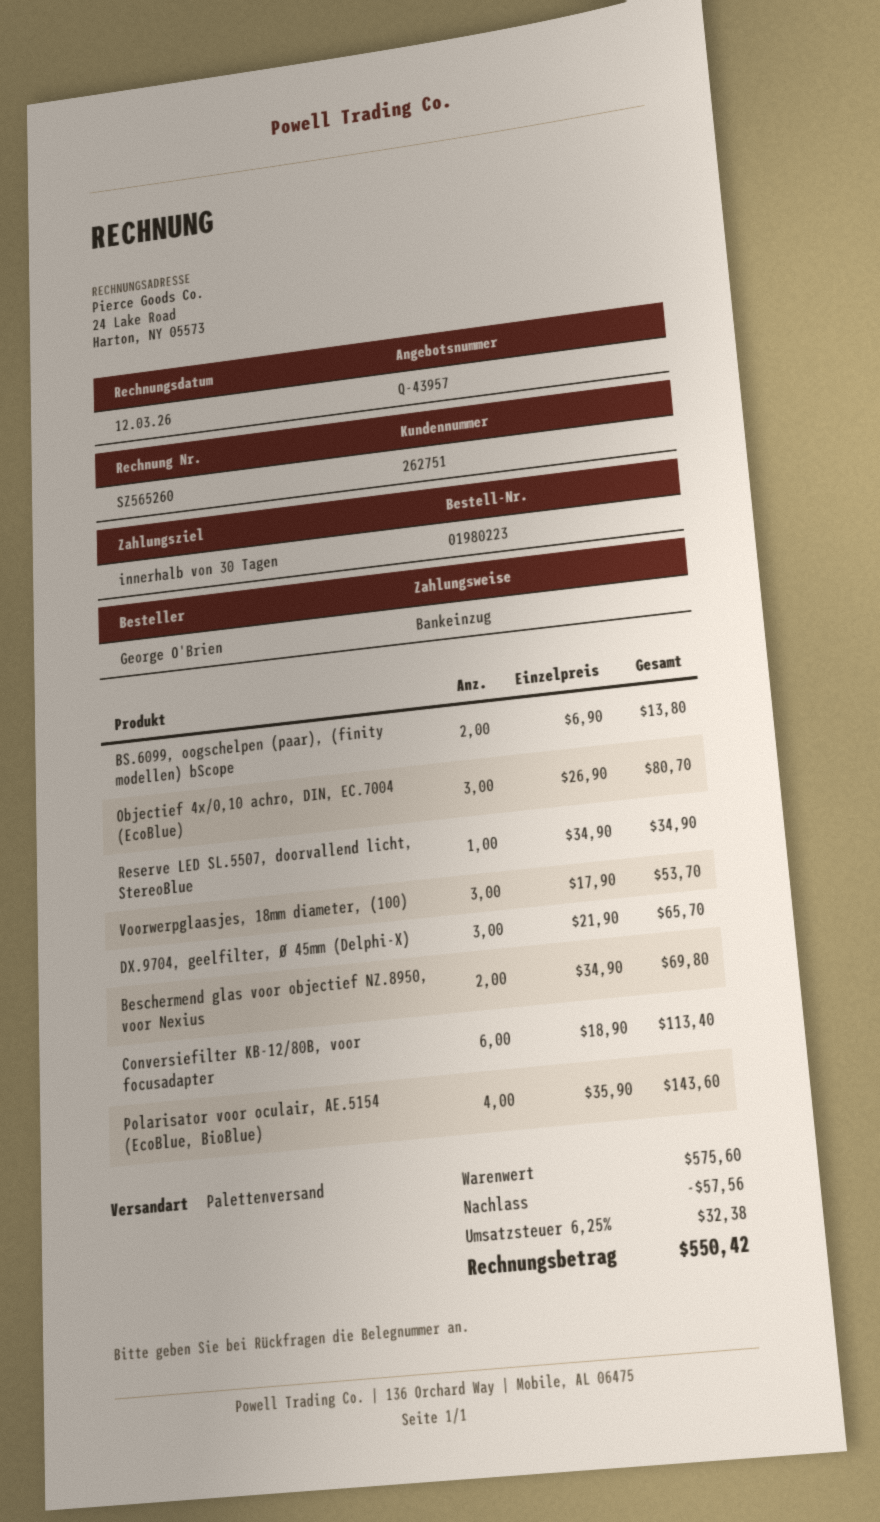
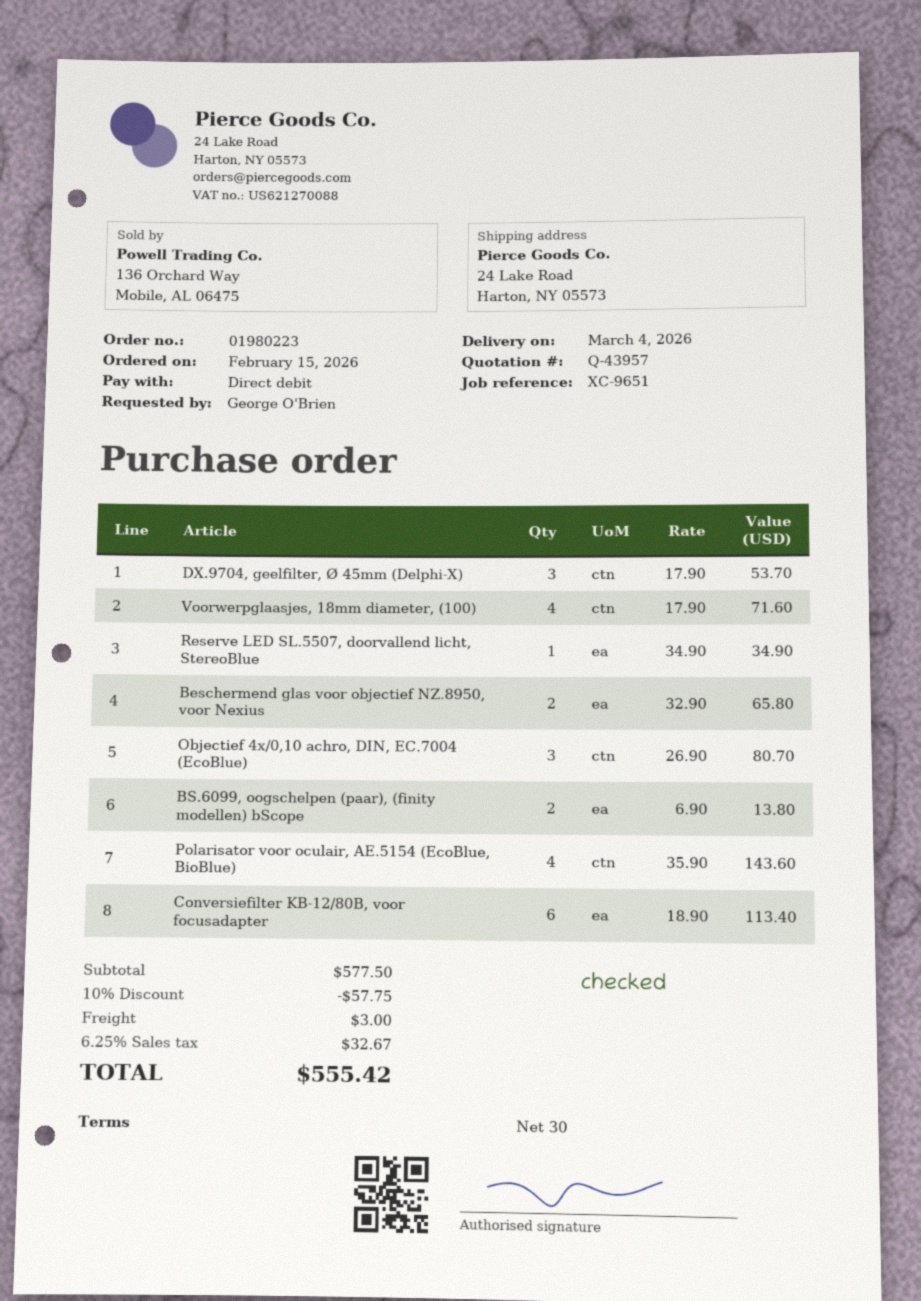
Voorwerpglaasjes, 18mm diameter, (100): 3 x 17.90 = 53.70 -> 4 x 17.90 = 71.60
DX.9704, geelfilter, Ø 45mm (Delphi-X): 3 x 21.90 = 65.70 -> 3 x 17.90 = 53.70
Beschermend glas voor objectief NZ.8950, voor Nexius: 2 x 34.90 = 69.80 -> 2 x 32.90 = 65.80
subtotal: 575.60 -> 577.50
discount: 57.56 -> 57.75
shipping: none -> 3.00
tax: 6.25% = 32.38 -> 6.25% = 32.67
total: 550.42 -> 555.42

